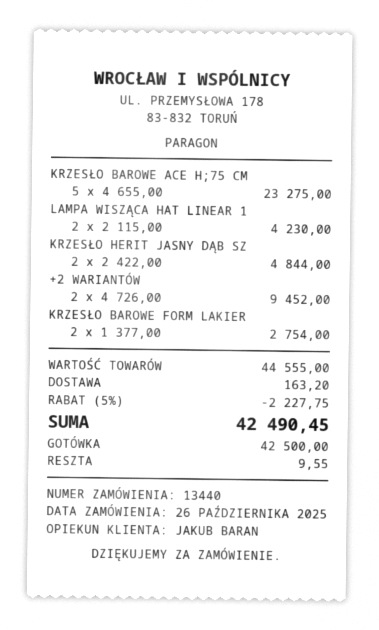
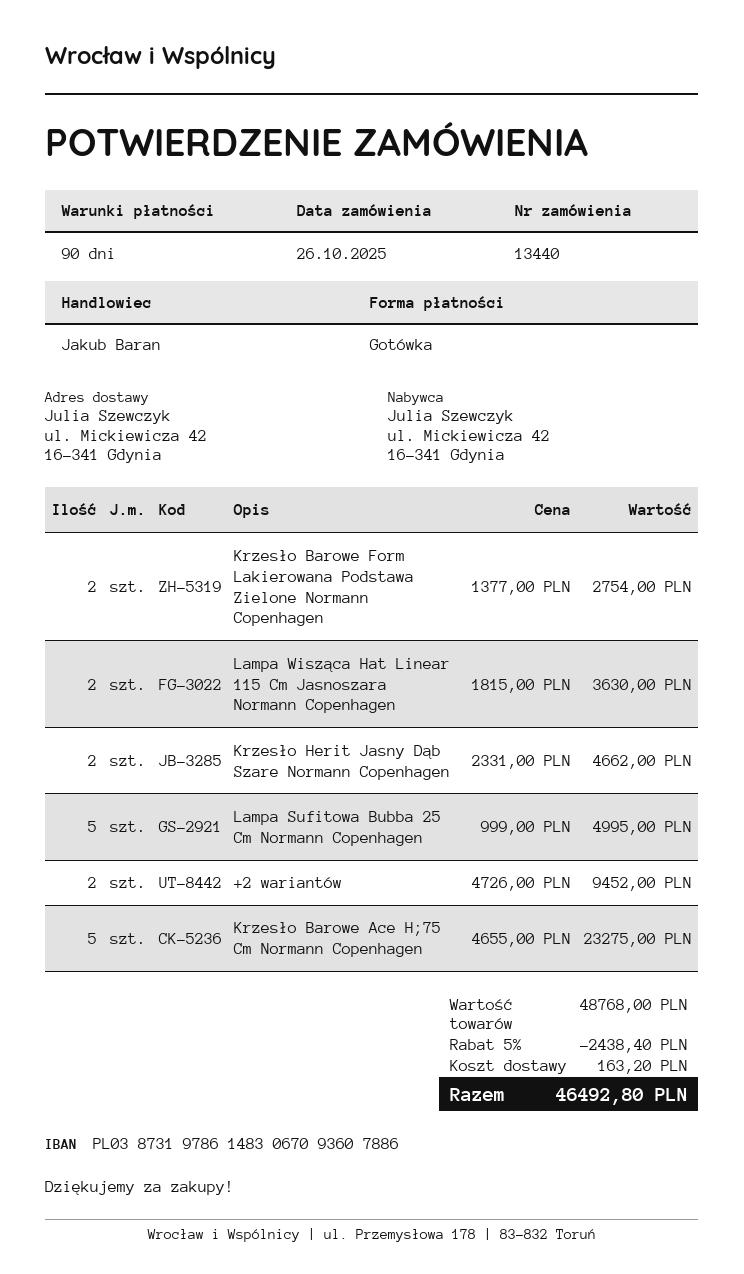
LAMPA WISZĄCA HAT LINEAR 1: 2 x 2115.00 = 4230.00 -> 2 x 1815.00 = 3630.00
KRZESŁO HERIT JASNY DĄB SZ: 2 x 2422.00 = 4844.00 -> 2 x 2331.00 = 4662.00
Lampa Sufitowa Bubba 25 Cm Normann Copenhagen: none -> 5 x 999.00 = 4995.00
subtotal: 44555.00 -> 48768.00
discount: 5% = 2227.75 -> 5% = 2438.40
total: 42490.45 -> 46492.80

